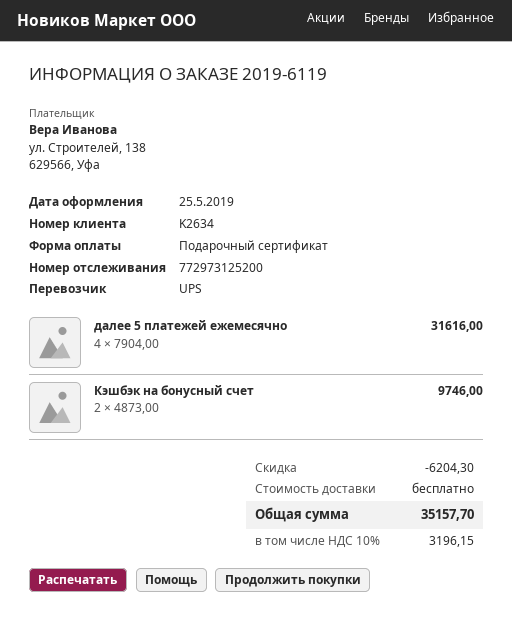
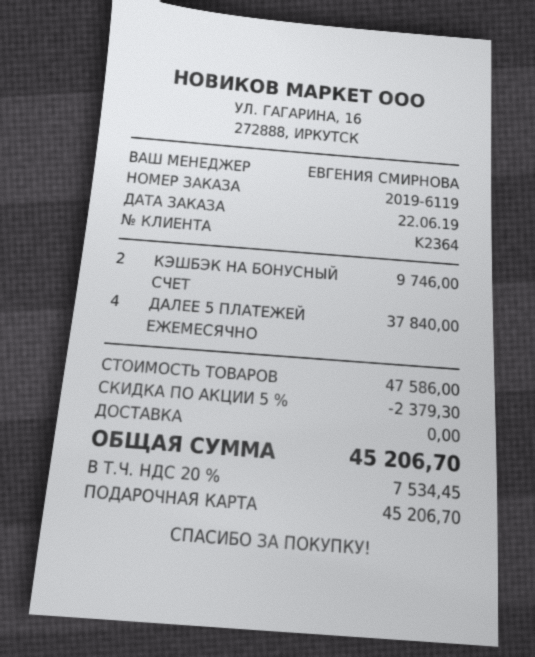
order date: 2019-05-25 -> 2019-06-22
customer number: K2634 -> K2364
далее 5 платежей ежемесячно: 4 for 31616.00 -> 4 for 37840.00
discount: 6204.30 -> 2379.30
tax: 10% = 3196.15 -> 20% = 7534.45
total: 35157.70 -> 45206.70

